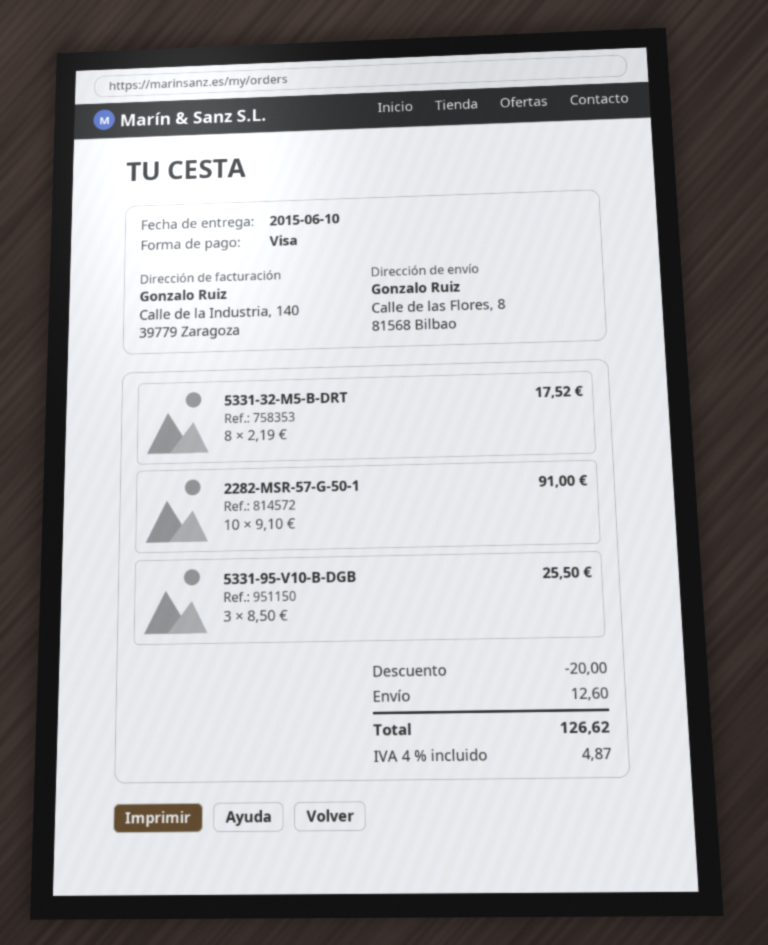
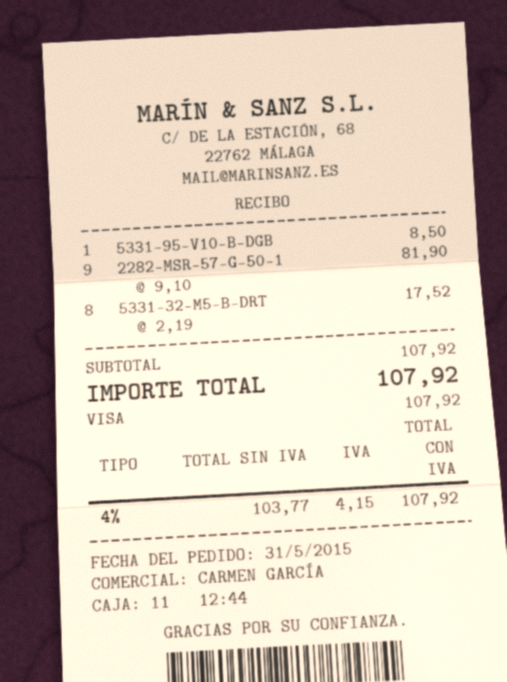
2282-MSR-57-G-50-1: 10 x 9.10 = 91.00 -> 9 x 9.10 = 81.90
5331-95-V10-B-DGB: 3 x 8.50 = 25.50 -> 1 x 8.50 = 8.50
discount: 20.00 -> none
shipping: 12.60 -> none
tax: 4% = 4.87 -> 4% = 4.15
total: 126.62 -> 107.92

